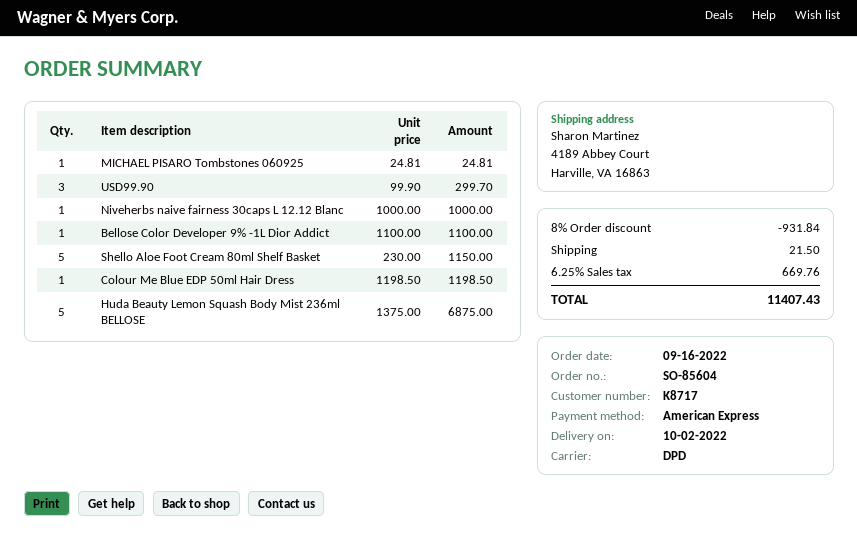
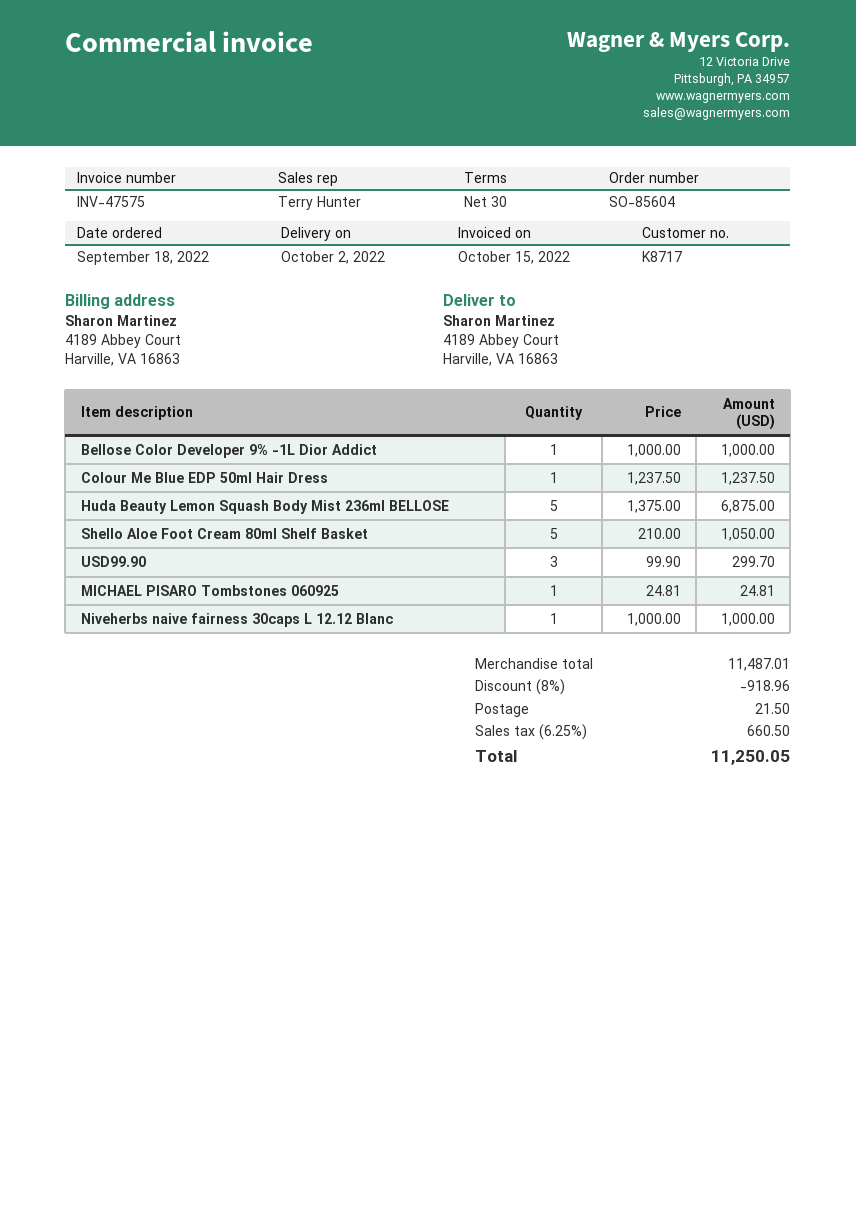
order date: 2022-09-16 -> 2022-09-18
Bellose Color Developer 9% -1L Dior Addict: 1 x 1100.00 = 1100.00 -> 1 x 1000.00 = 1000.00
Shello Aloe Foot Cream 80ml Shelf Basket: 5 x 230.00 = 1150.00 -> 5 x 210.00 = 1050.00
Colour Me Blue EDP 50ml Hair Dress: 1 x 1198.50 = 1198.50 -> 1 x 1237.50 = 1237.50
discount: 8% = 931.84 -> 8% = 918.96
tax: 6.25% = 669.76 -> 6.25% = 660.50
total: 11407.43 -> 11250.05

